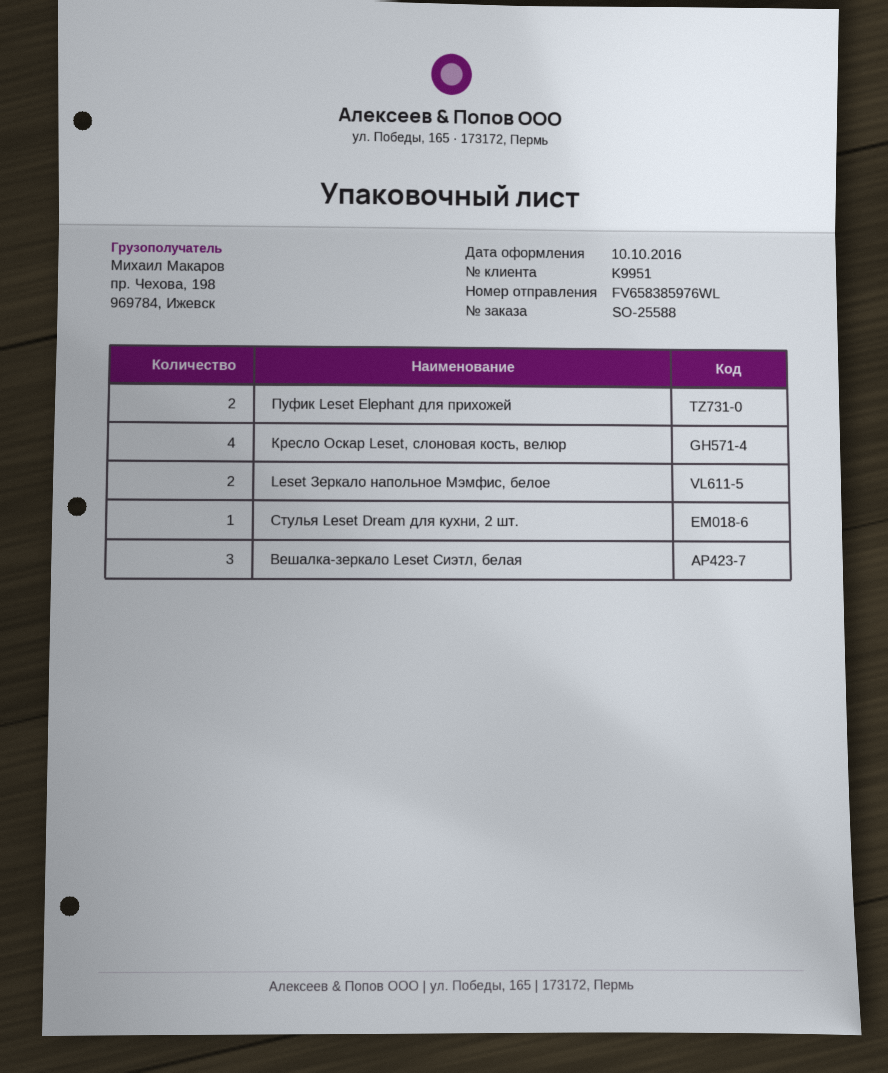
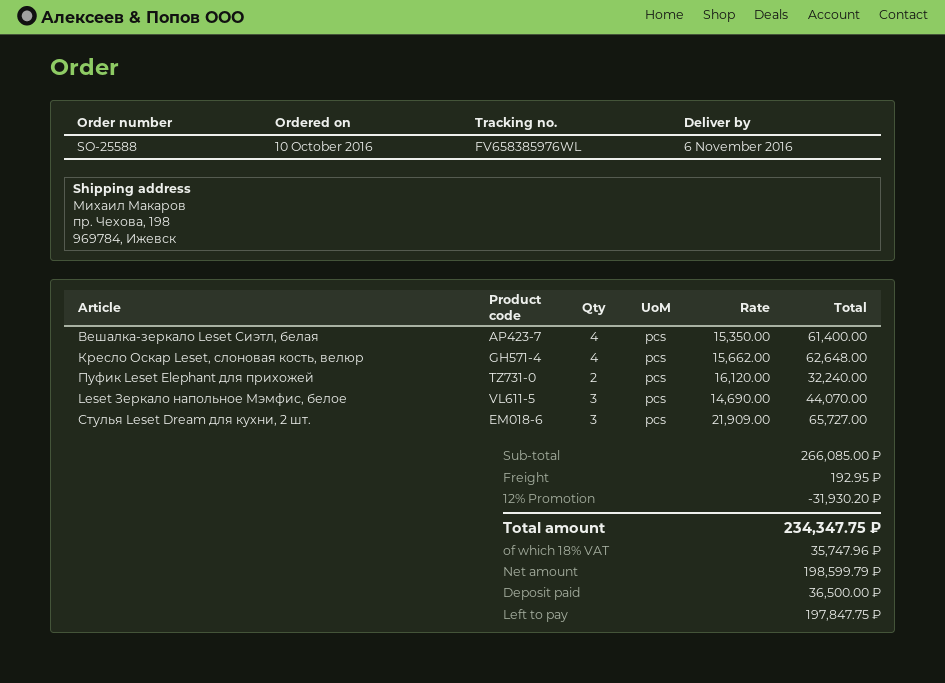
Leset Зеркало напольное Мэмфис, белое: 2 -> 3
Стулья Leset Dream для кухни, 2 шт.: 1 -> 3
Вешалка-зеркало Leset Сиэтл, белая: 3 -> 4

